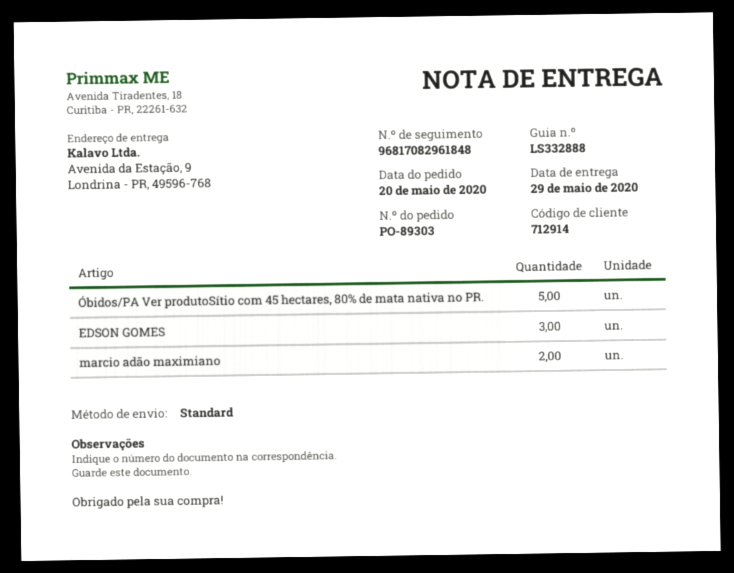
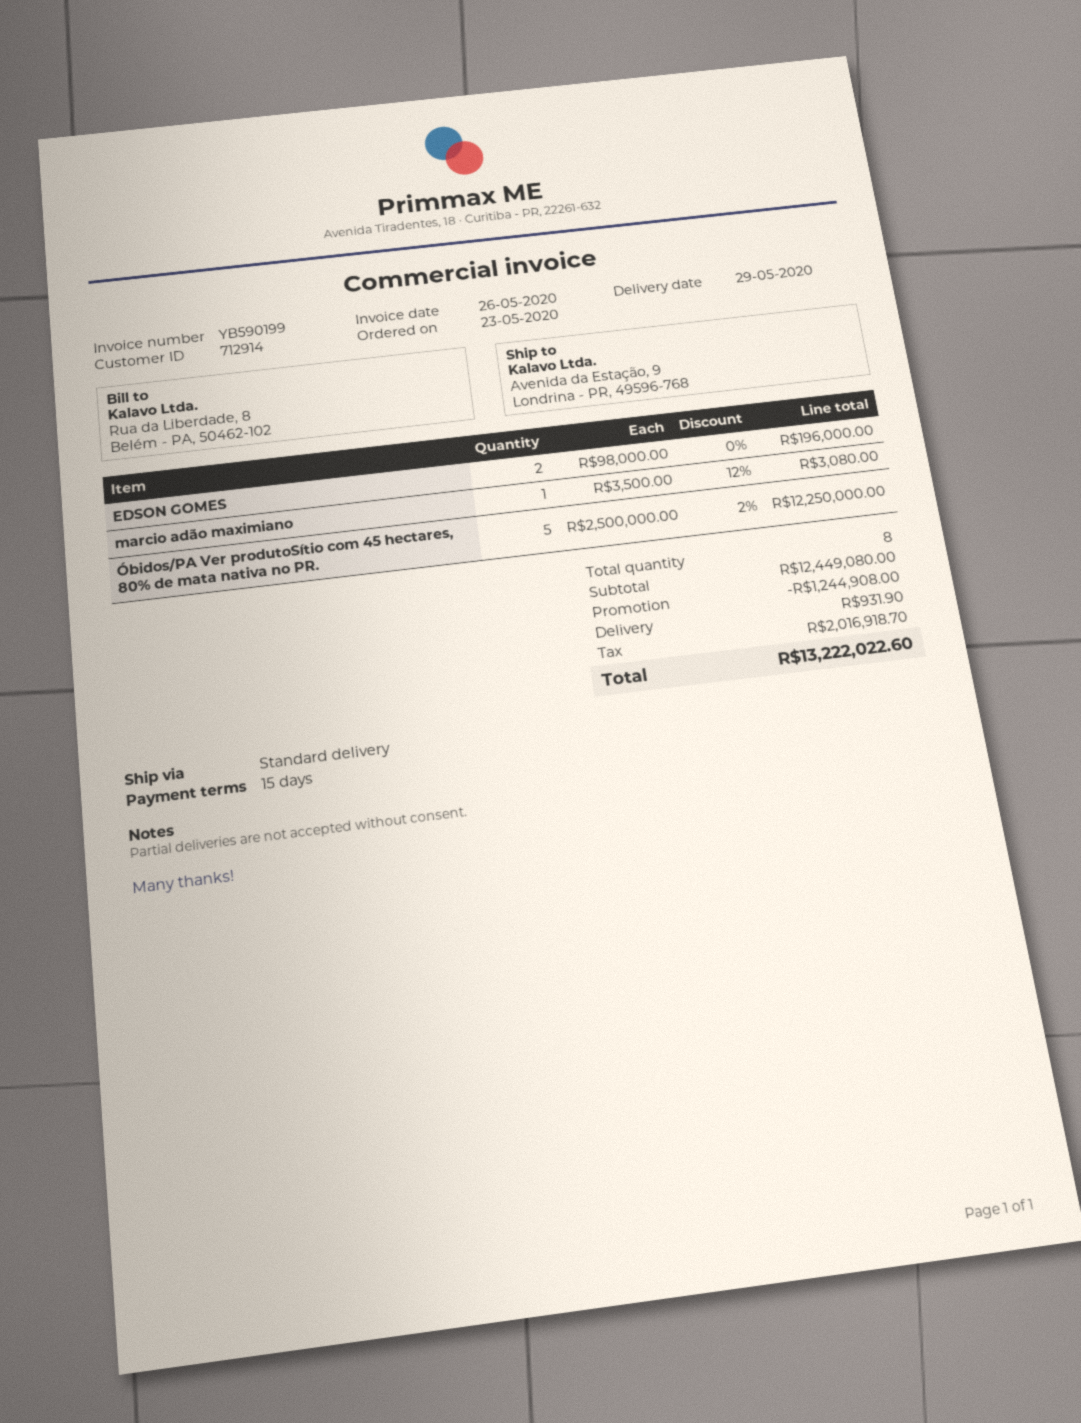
order date: 2020-05-20 -> 2020-05-23
EDSON GOMES: 3 -> 2
marcio adão maximiano: 2 -> 1

